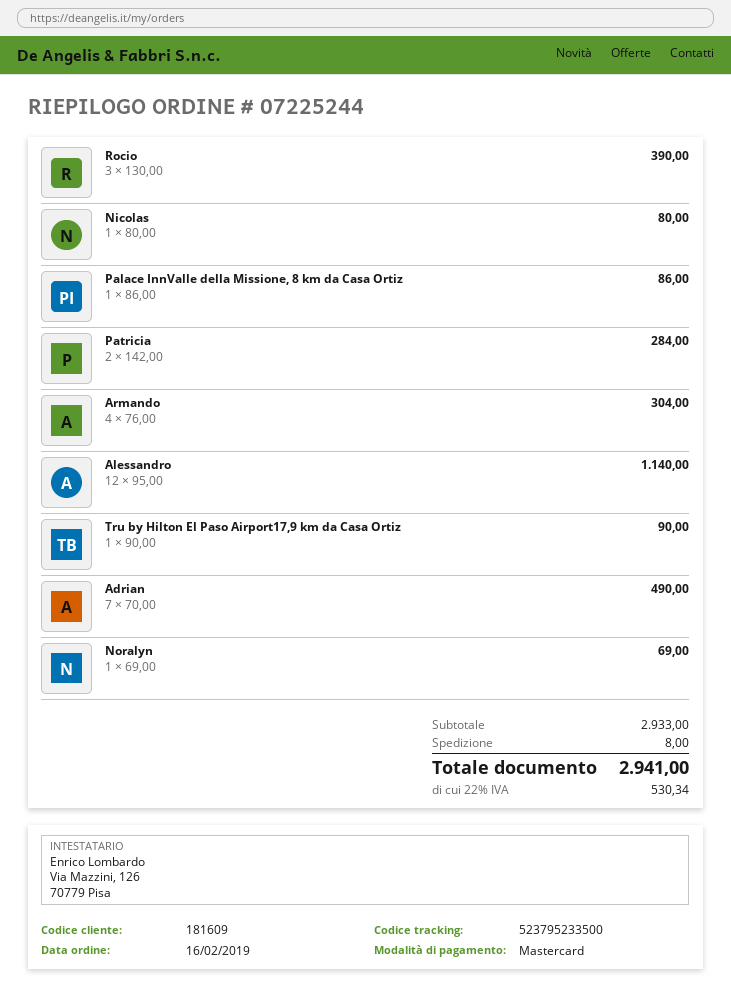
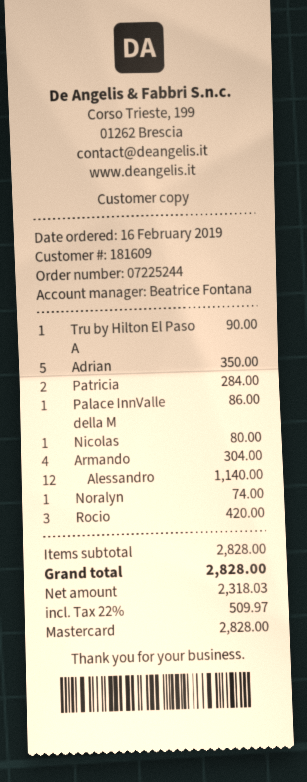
Rocio: 3 for 390.00 -> 3 for 420.00
Adrian: 7 for 490.00 -> 5 for 350.00
Noralyn: 1 for 69.00 -> 1 for 74.00
subtotal: 2933.00 -> 2828.00
shipping: 8.00 -> none
tax: 22% = 530.34 -> 22% = 509.97
total: 2941.00 -> 2828.00

